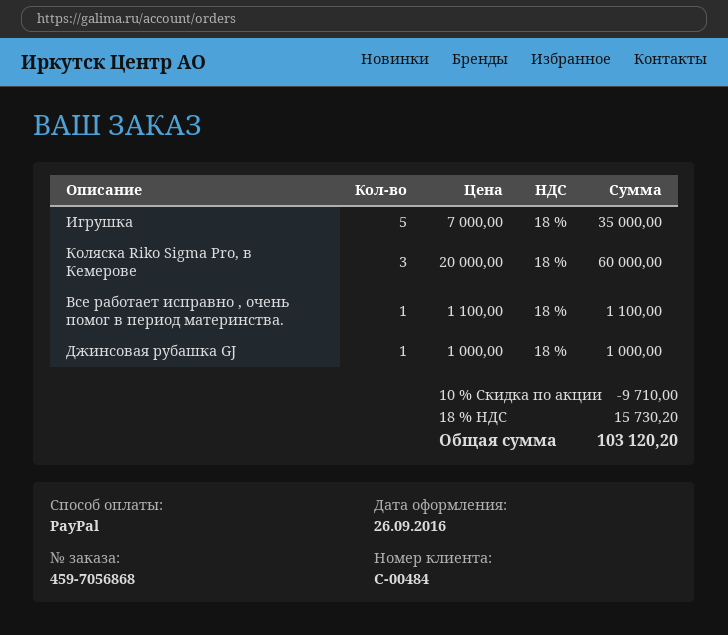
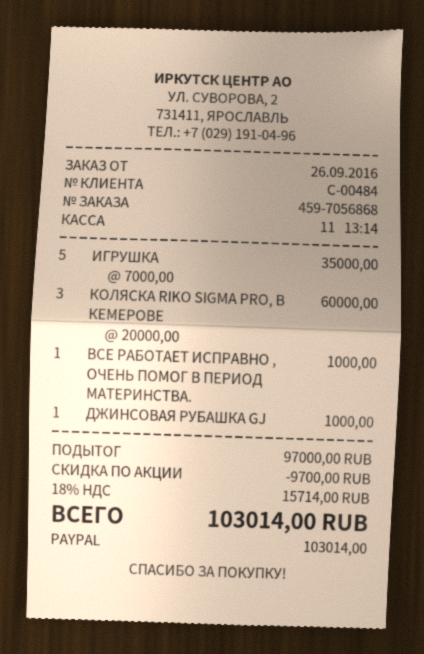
Все работает исправно , очень помог в период материнства.: 1 x 1100.00 = 1100.00 -> 1 x 1000.00 = 1000.00
discount: 9710.00 -> 9700.00
tax: 18% = 15730.20 -> 18% = 15714.00
total: 103120.20 -> 103014.00

